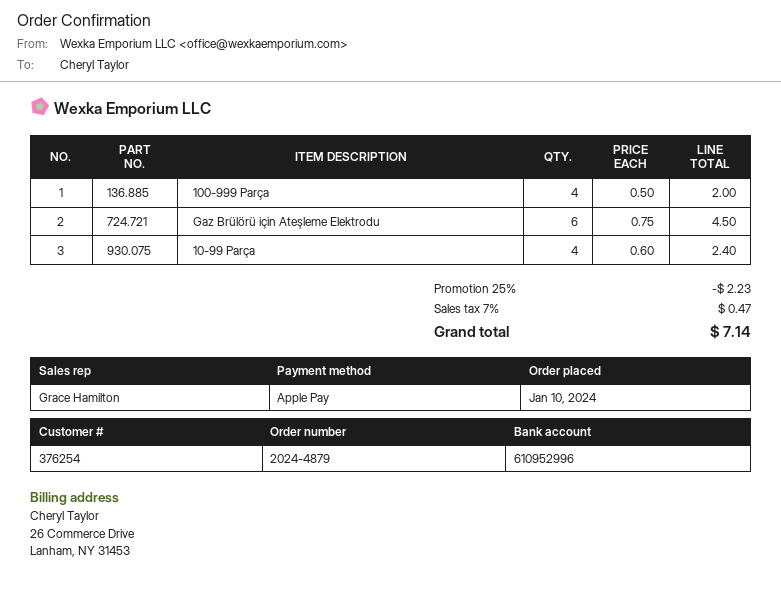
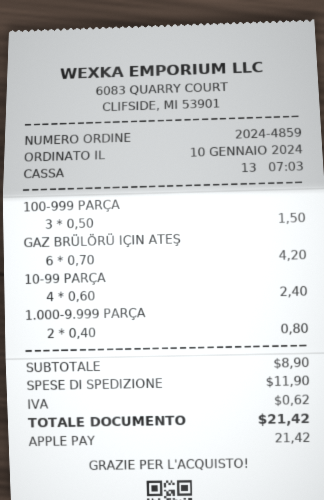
order number: 2024-4879 -> 2024-4859
100-999 Parça: 4 x 0.50 = 2.00 -> 3 x 0.50 = 1.50
Gaz Brülörü için Ateşleme Elektrodu: 6 x 0.75 = 4.50 -> 6 x 0.70 = 4.20
1.000-9.999 PARÇA: none -> 2 x 0.40 = 0.80
discount: 25% = 2.23 -> none
shipping: none -> 11.90
tax: 0.47 -> 0.62
total: 7.14 -> 21.42

